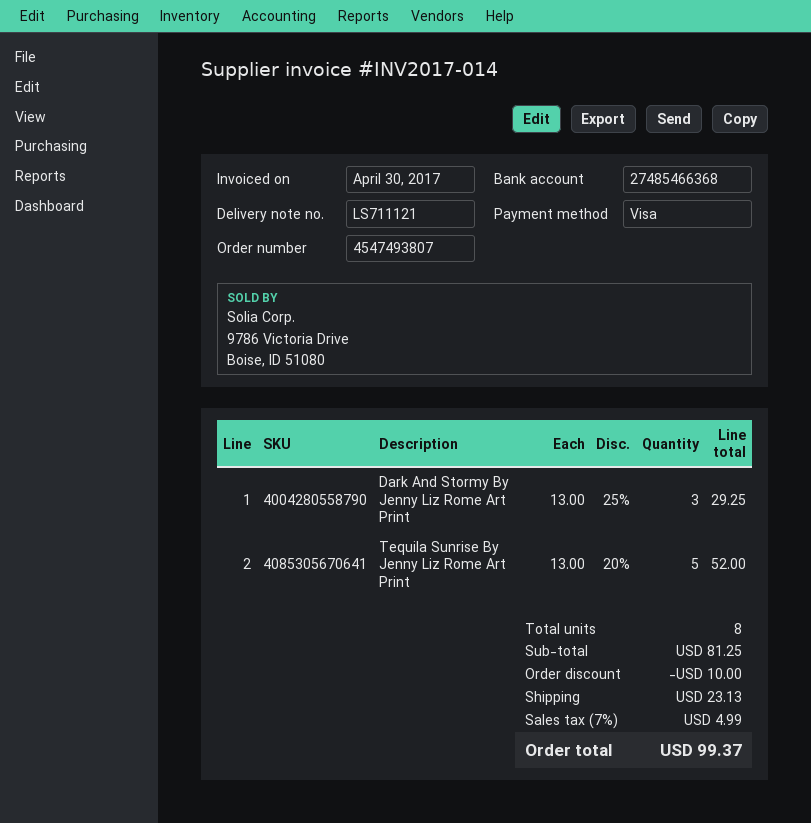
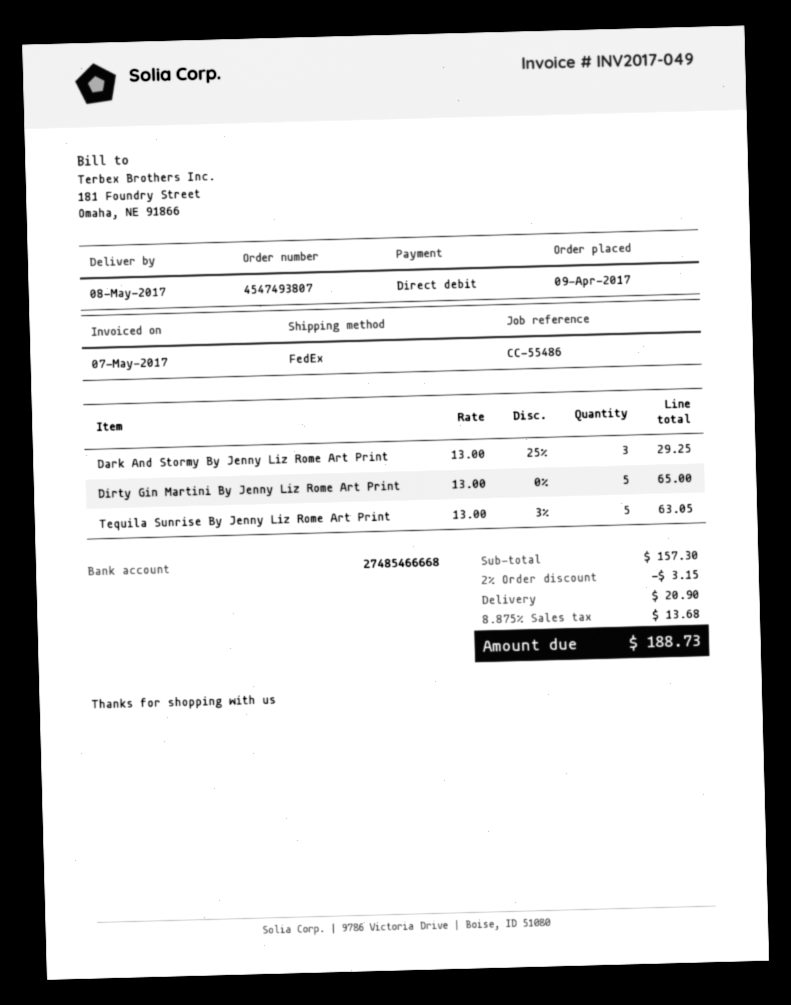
invoice number: INV2017-014 -> INV2017-049
invoice date: 2017-04-30 -> 2017-05-07
payment method: Visa -> direct debit
bank account: 27485466368 -> 27485466668
Tequila Sunrise By Jenny Liz Rome Art Print: 5 x 13.00 - 20% = 52.00 -> 5 x 13.00 - 3% = 63.05
Dirty Gin Martini By Jenny Liz Rome Art Print: none -> 5 x 13.00 = 65.00
subtotal: 81.25 -> 157.30
discount: 10.00 -> 3.15
shipping: 23.13 -> 20.90
tax: 7% = 4.99 -> 8.875% = 13.68
total: 99.37 -> 188.73

